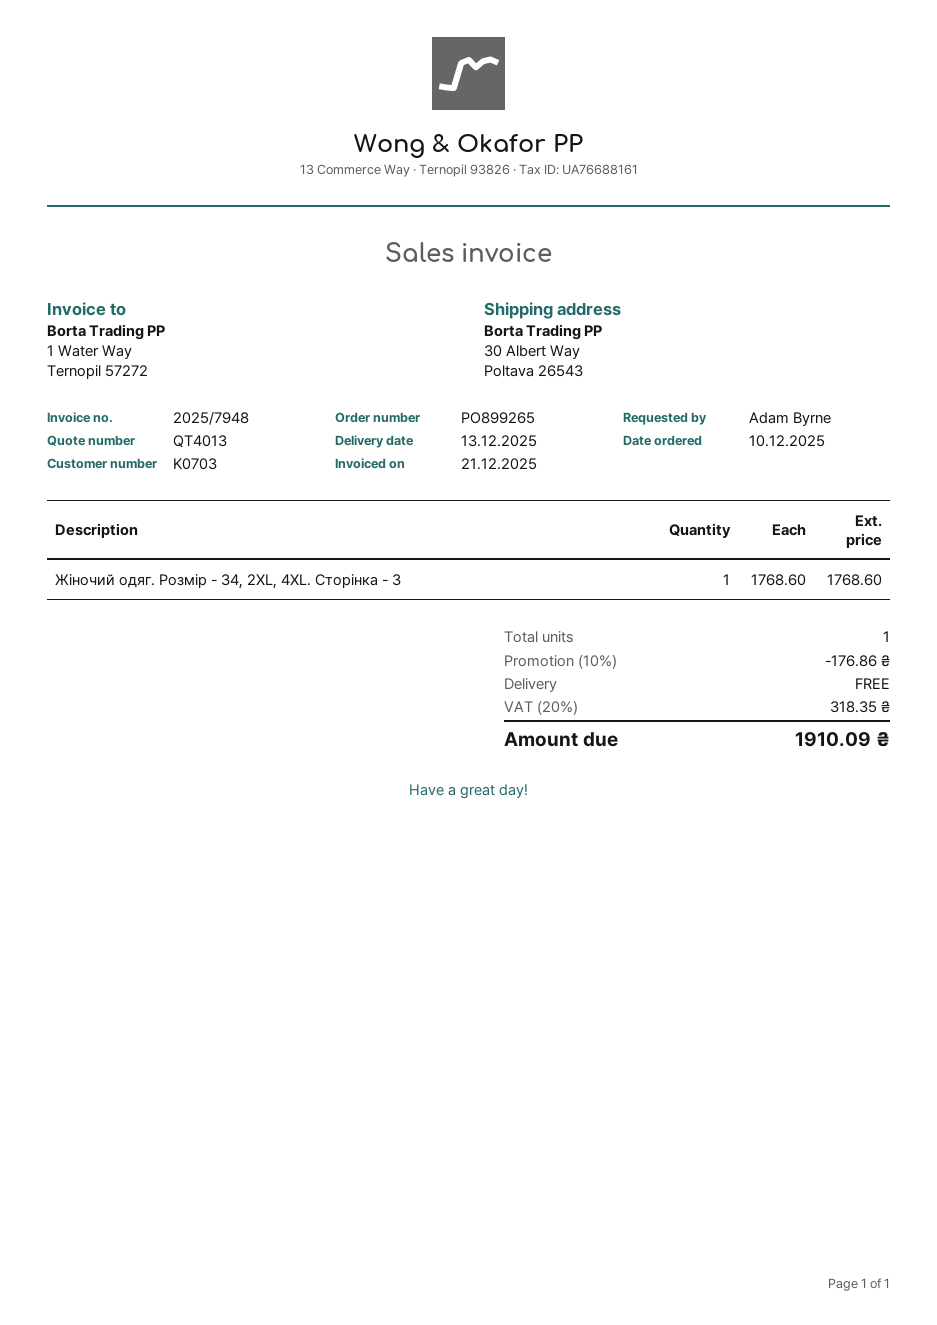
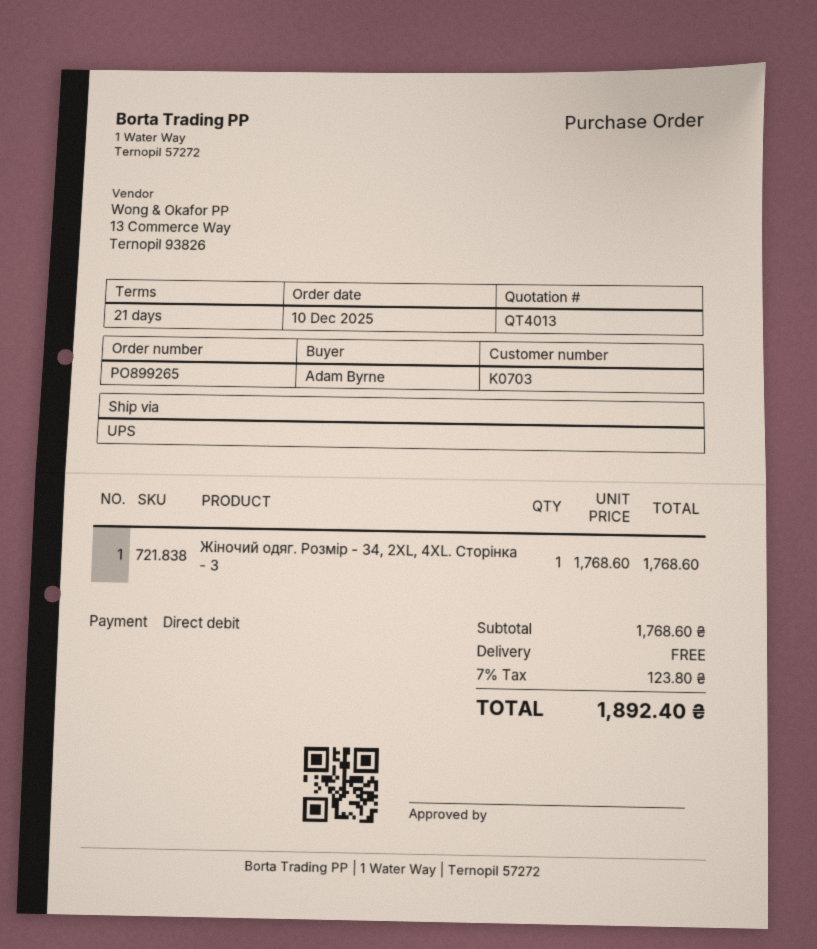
discount: 10% = 176.86 -> none
tax: 20% = 318.35 -> 7% = 123.80
total: 1910.09 -> 1892.40

